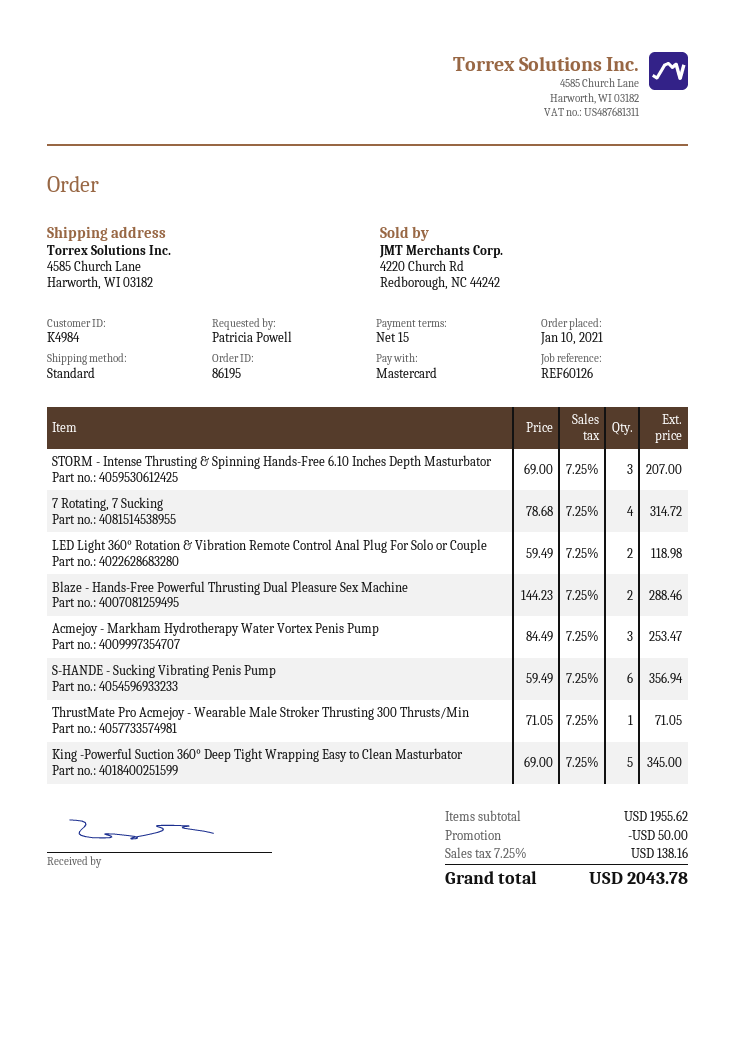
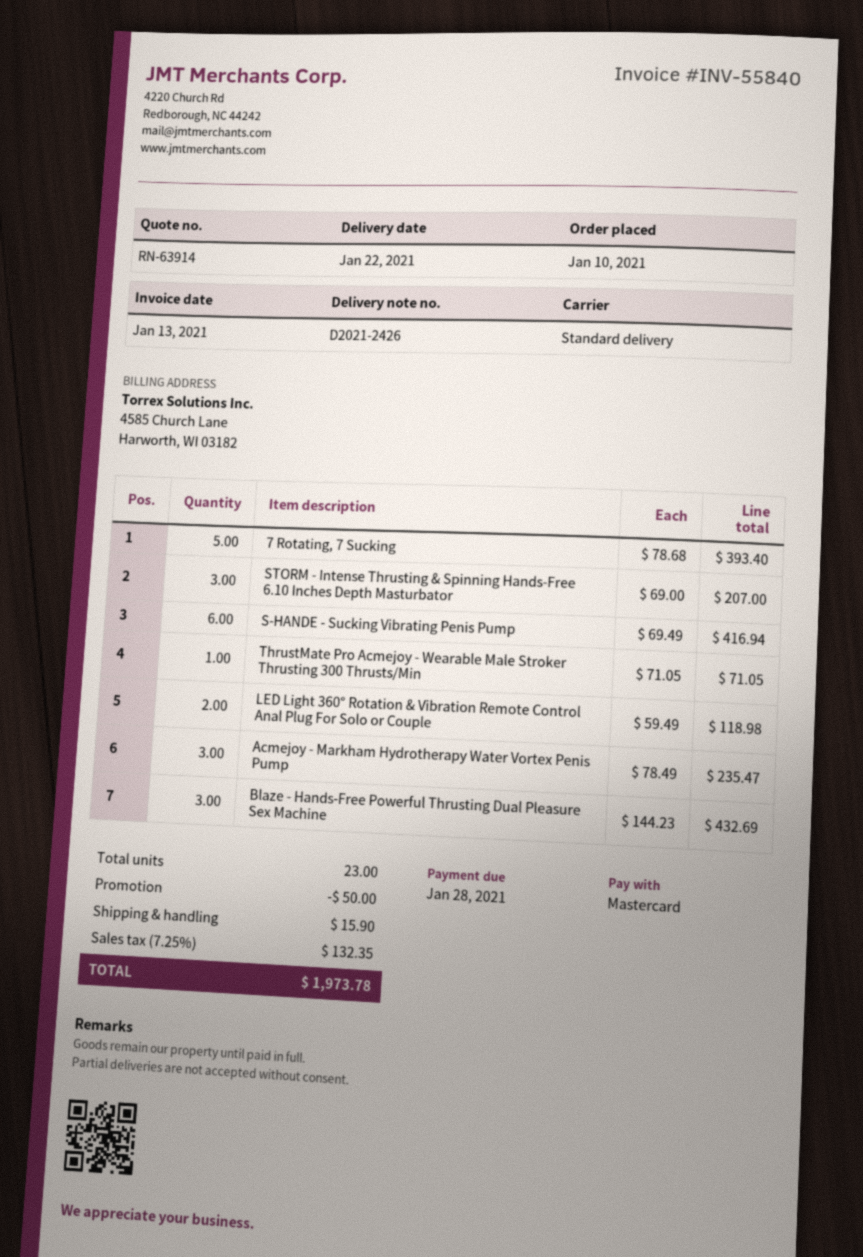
7 Rotating, 7 Sucking: 4 x 78.68 = 314.72 -> 5 x 78.68 = 393.40
Blaze - Hands-Free Powerful Thrusting Dual Pleasure Sex Machine: 2 x 144.23 = 288.46 -> 3 x 144.23 = 432.69
Acmejoy - Markham Hydrotherapy Water Vortex Penis Pump: 3 x 84.49 = 253.47 -> 3 x 78.49 = 235.47
S-HANDE - Sucking Vibrating Penis Pump: 6 x 59.49 = 356.94 -> 6 x 69.49 = 416.94
King -Powerful Suction 360° Deep Tight Wrapping Easy to Clean Masturbator: 5 x 69.00 = 345.00 -> none
shipping: none -> 15.90
tax: 7.25% = 138.16 -> 7.25% = 132.35
total: 2043.78 -> 1973.78

